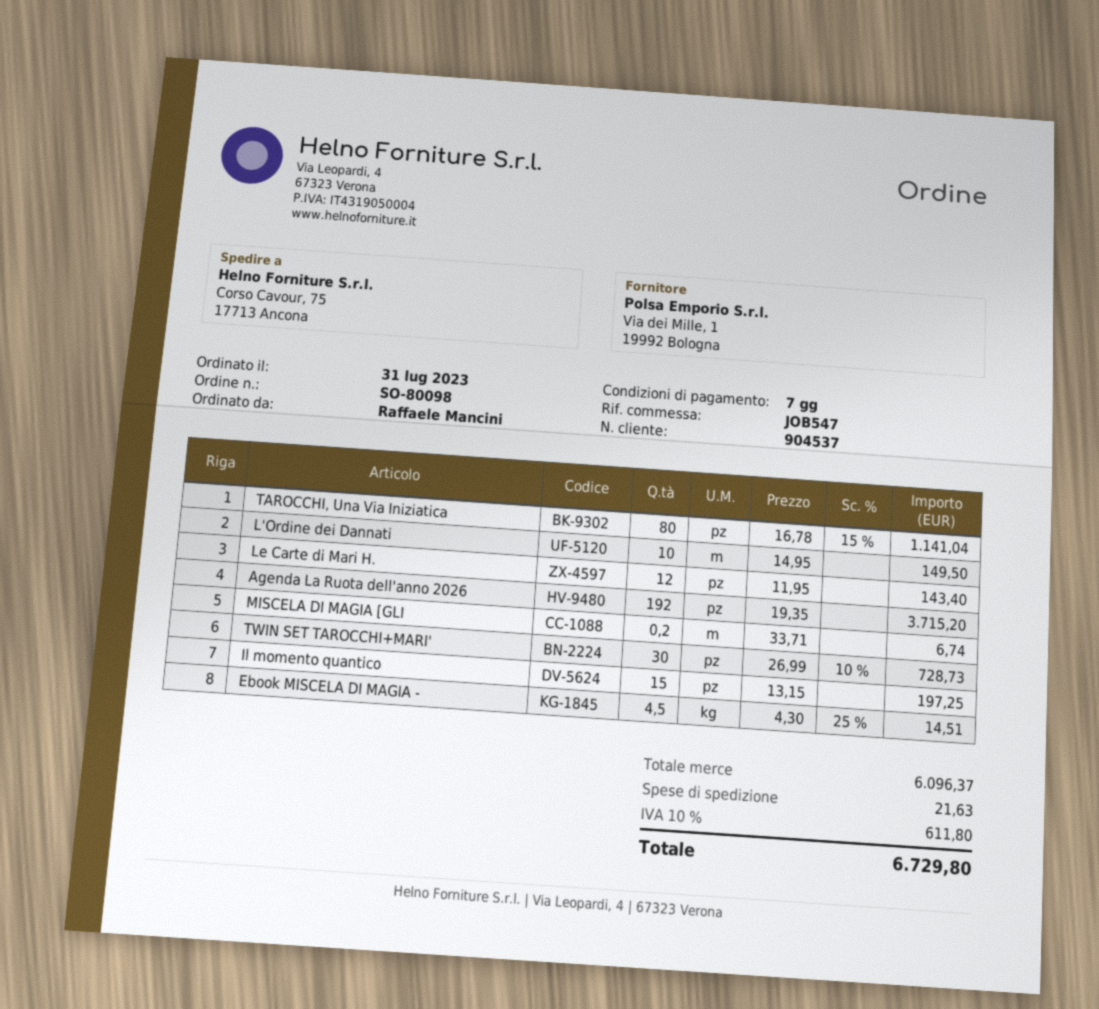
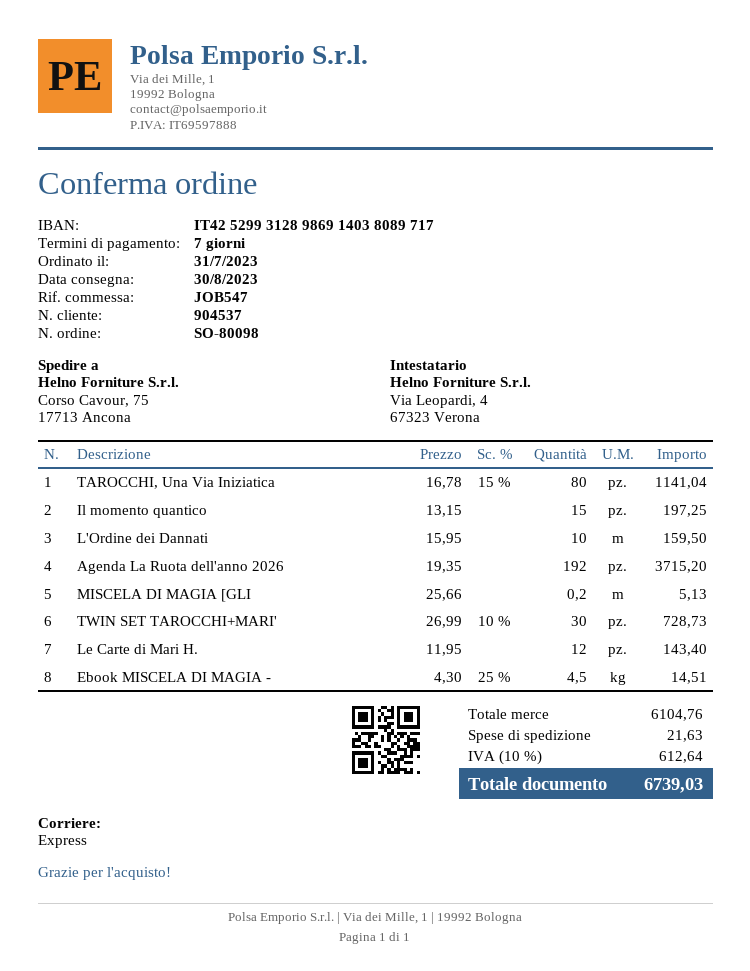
L'Ordine dei Dannati: 10 x 14.95 = 149.50 -> 10 x 15.95 = 159.50
MISCELA DI MAGIA [GLI: 0.2 x 33.71 = 6.74 -> 0.2 x 25.66 = 5.13
subtotal: 6096.37 -> 6104.76
tax: 10% = 611.80 -> 10% = 612.64
total: 6729.80 -> 6739.03

